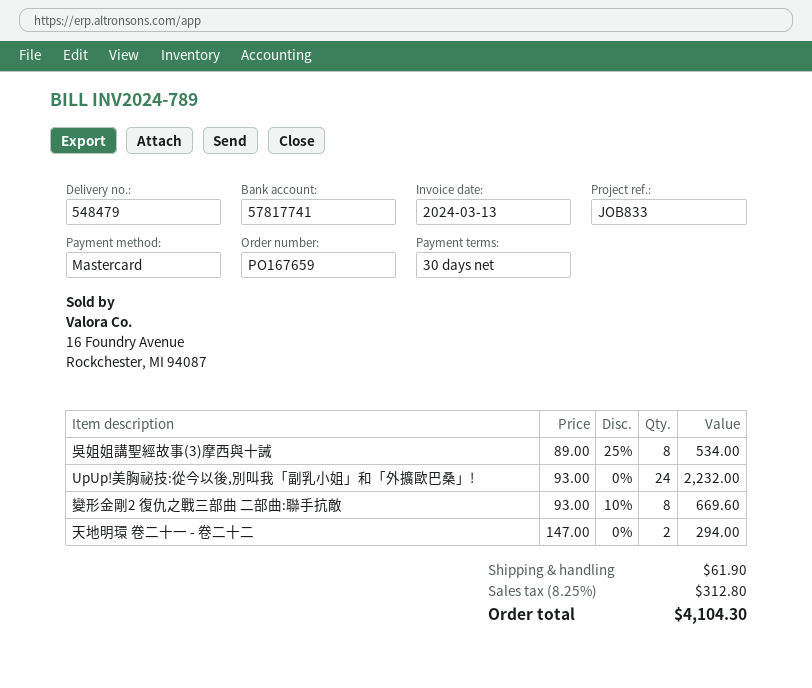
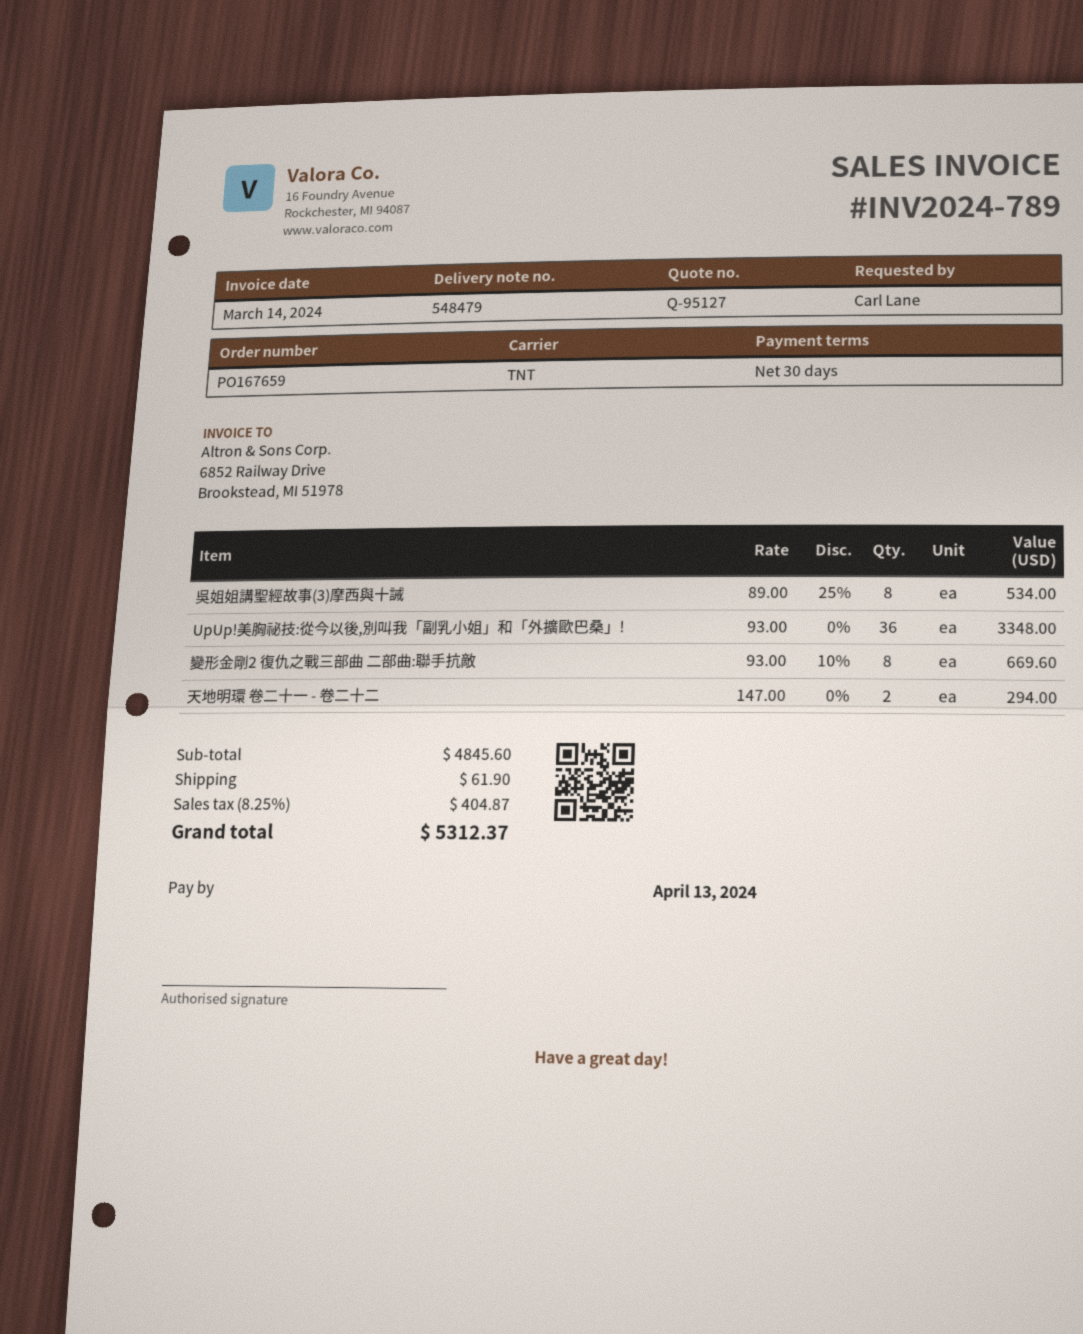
invoice date: 2024-03-13 -> 2024-03-14
UpUp!美胸祕技:從今以後,別叫我「副乳小姐」和「外擴歐巴桑」!: 24 x 93.00 = 2232.00 -> 36 x 93.00 = 3348.00
tax: 8.25% = 312.80 -> 8.25% = 404.87
total: 4104.30 -> 5312.37

